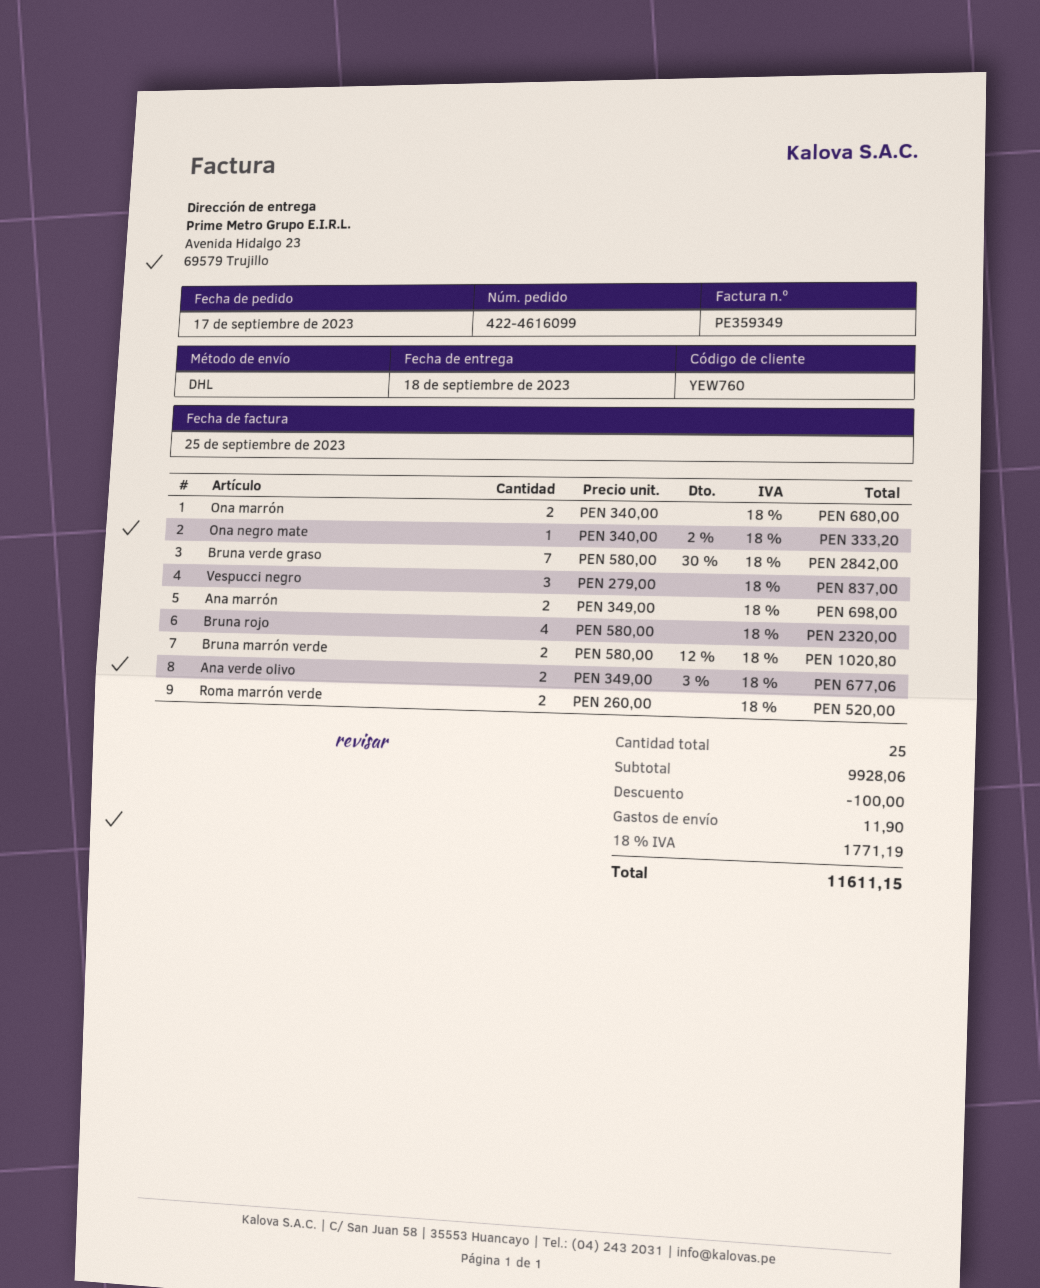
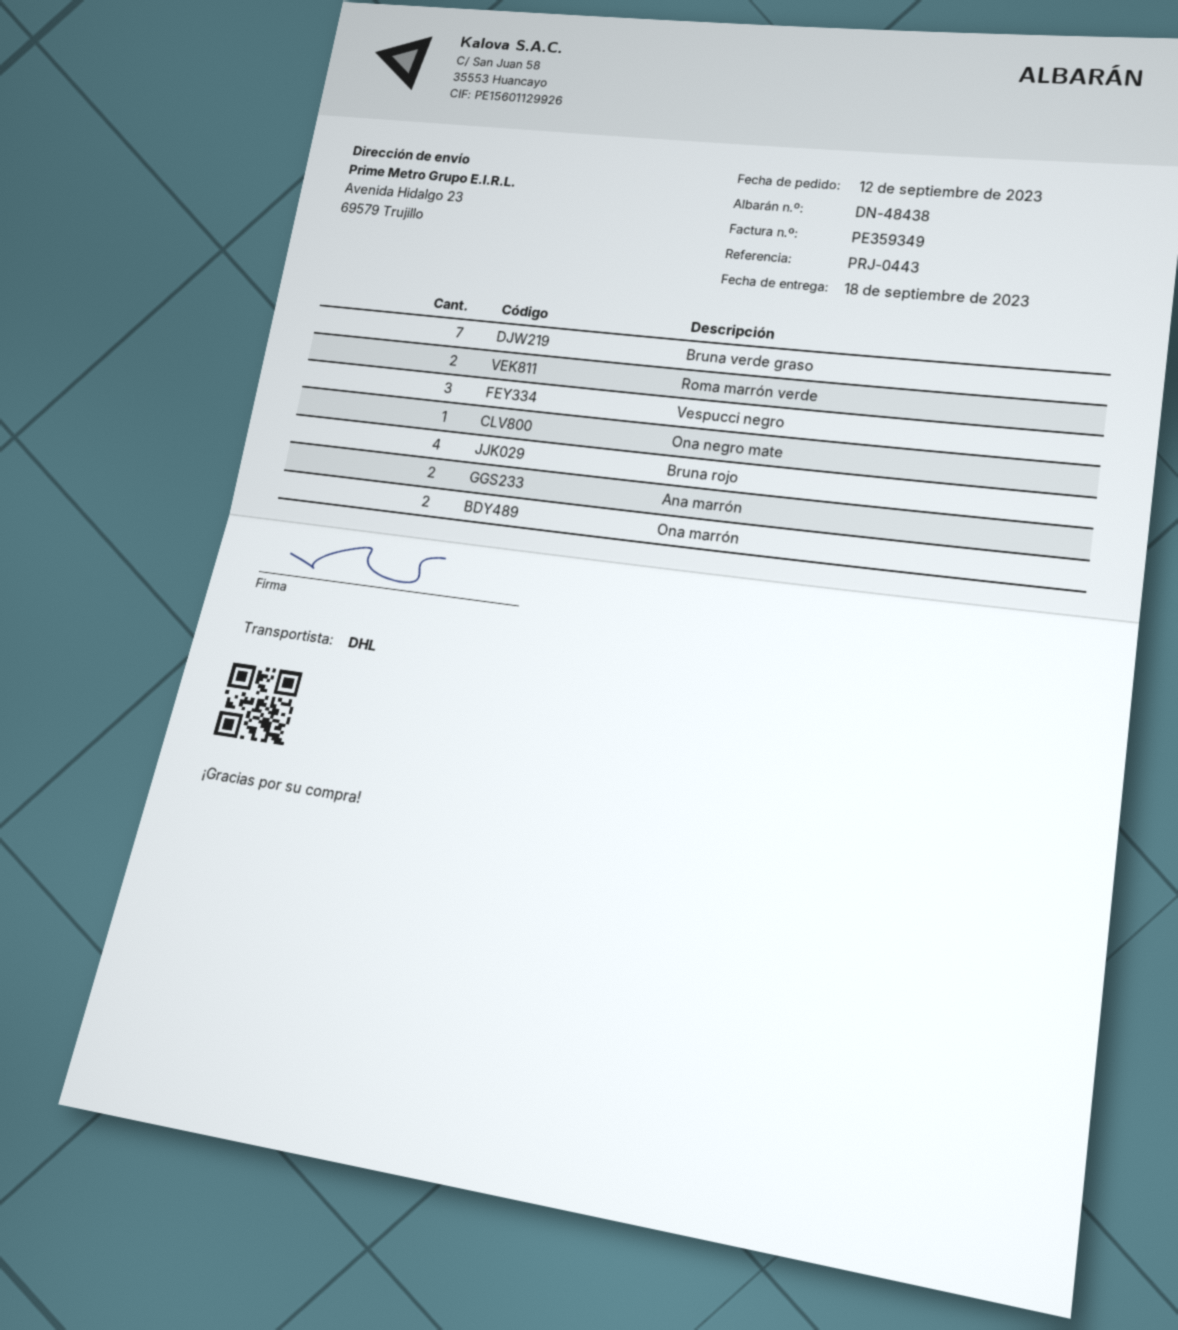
order date: 2023-09-17 -> 2023-09-12
Bruna marrón verde: 2 -> none
Ana verde olivo: 2 -> none

